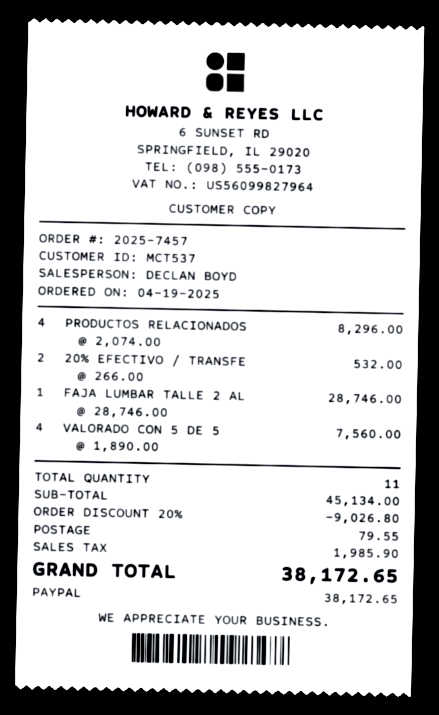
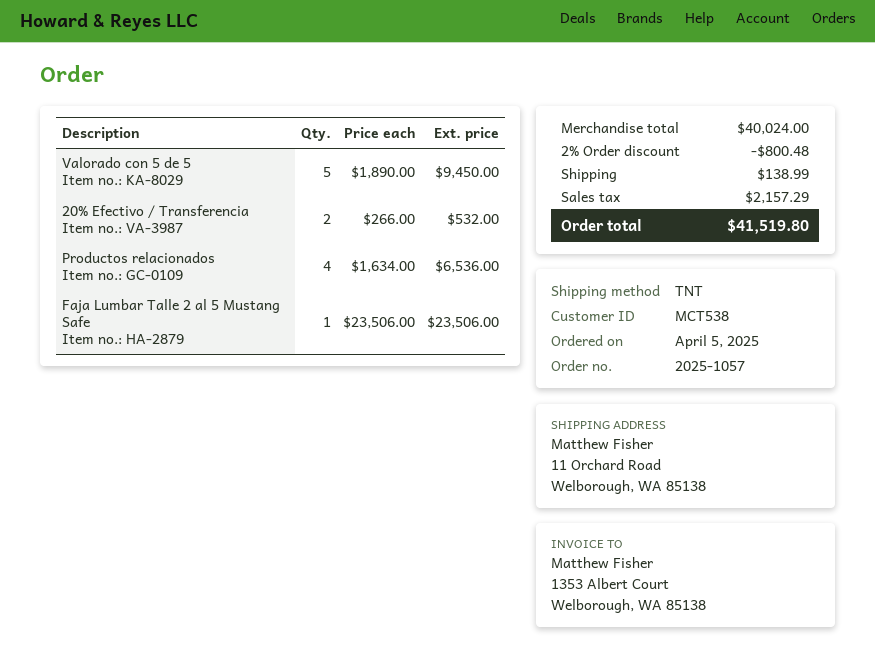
order number: 2025-7457 -> 2025-1057
order date: 2025-04-19 -> 2025-04-05
customer number: MCT537 -> MCT538
PRODUCTOS RELACIONADOS: 4 x 2074.00 = 8296.00 -> 4 x 1634.00 = 6536.00
FAJA LUMBAR TALLE 2 AL: 1 x 28746.00 = 28746.00 -> 1 x 23506.00 = 23506.00
VALORADO CON 5 DE 5: 4 x 1890.00 = 7560.00 -> 5 x 1890.00 = 9450.00
subtotal: 45134.00 -> 40024.00
discount: 20% = 9026.80 -> 2% = 800.48
shipping: 79.55 -> 138.99
tax: 1985.90 -> 2157.29
total: 38172.65 -> 41519.80

